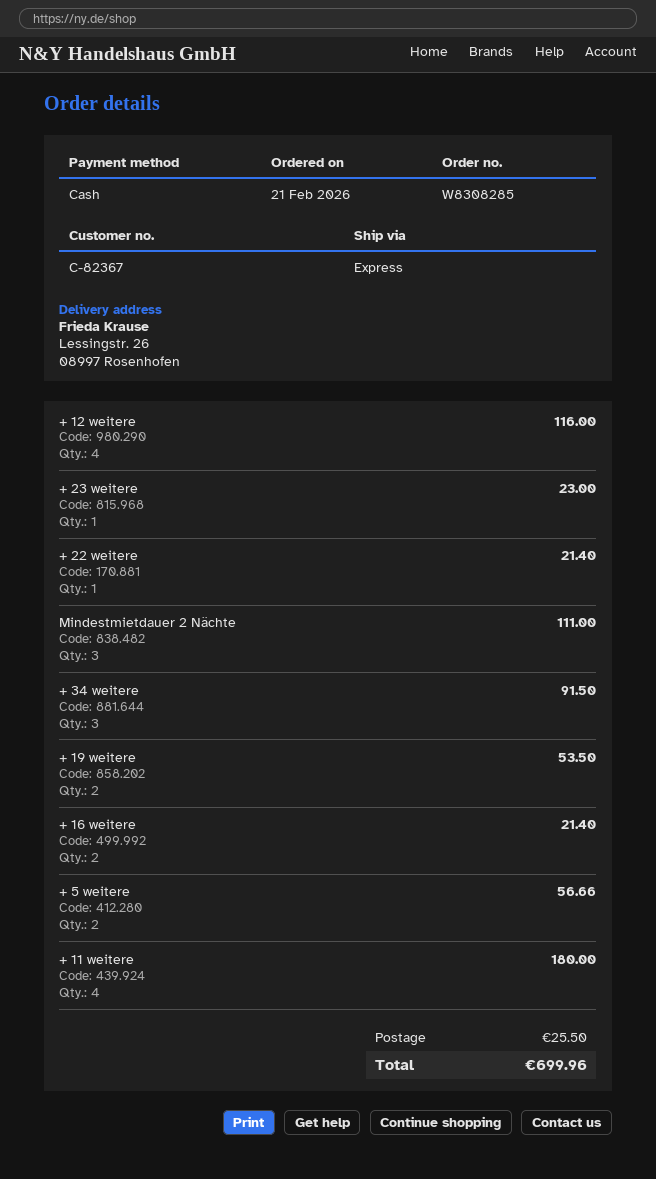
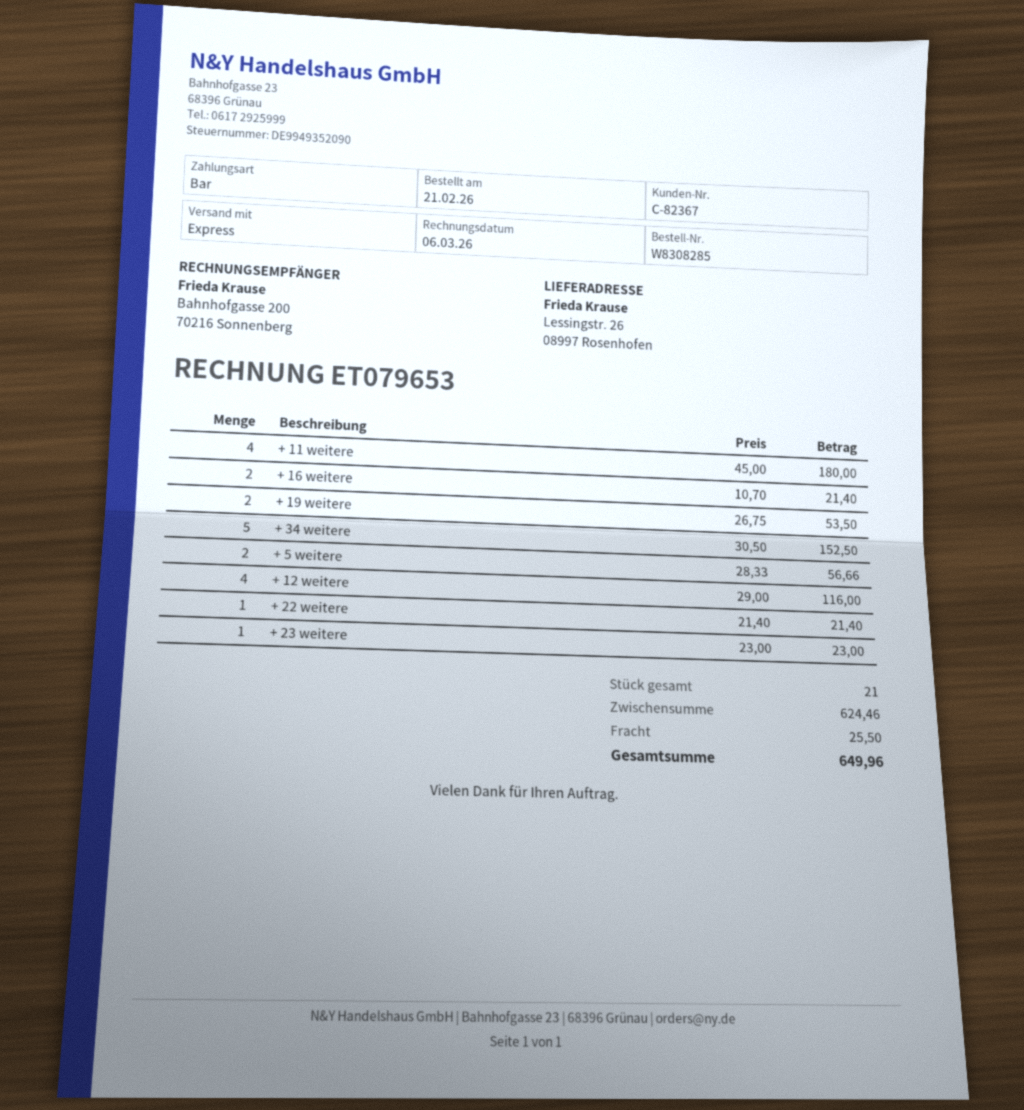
Mindestmietdauer 2 Nächte: 3 for 111.00 -> none
+ 34 weitere: 3 for 91.50 -> 5 for 152.50
total: 699.96 -> 649.96

